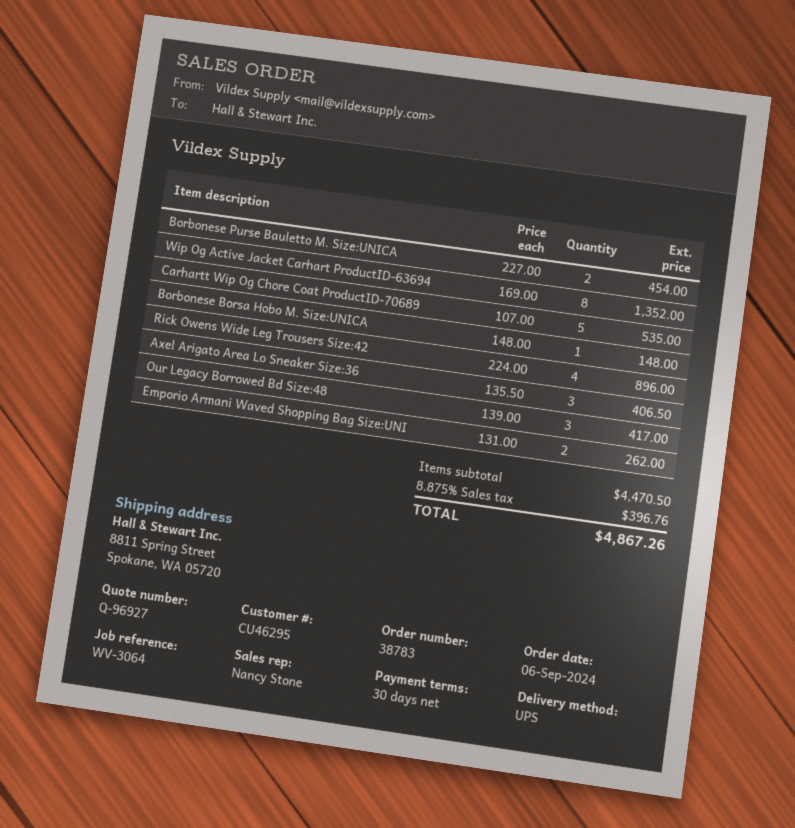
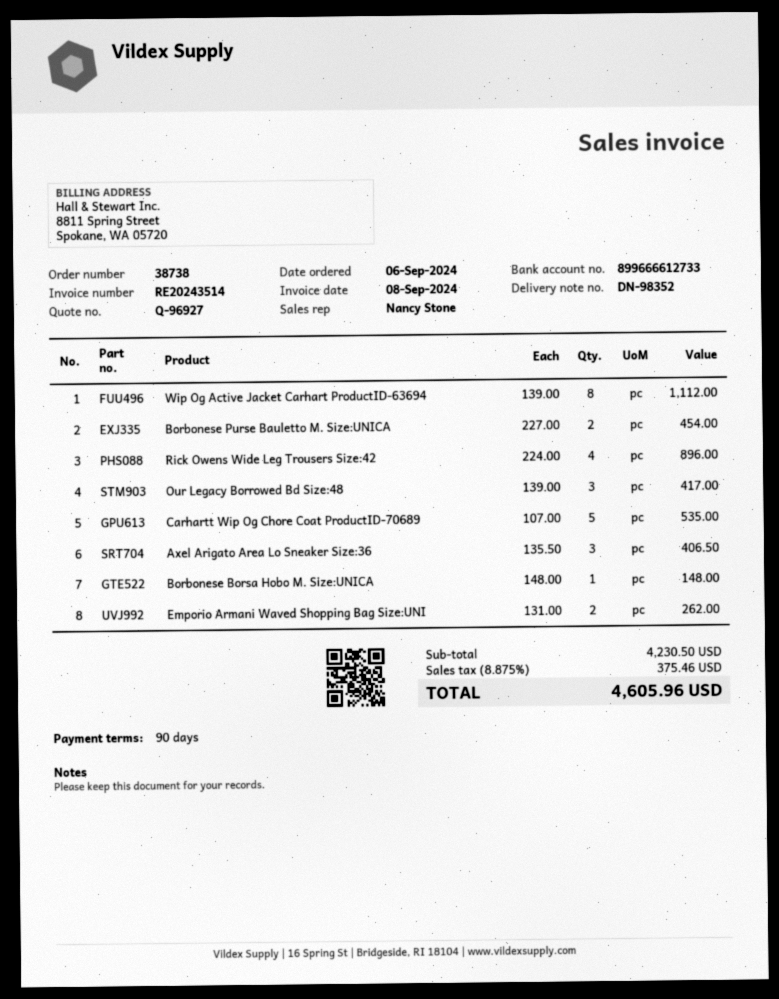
order number: 38783 -> 38738
payment terms: 30 days -> 90 days
Wip Og Active Jacket Carhart ProductID-63694: 8 x 169.00 = 1352.00 -> 8 x 139.00 = 1112.00
subtotal: 4470.50 -> 4230.50
tax: 8.875% = 396.76 -> 8.875% = 375.46
total: 4867.26 -> 4605.96

